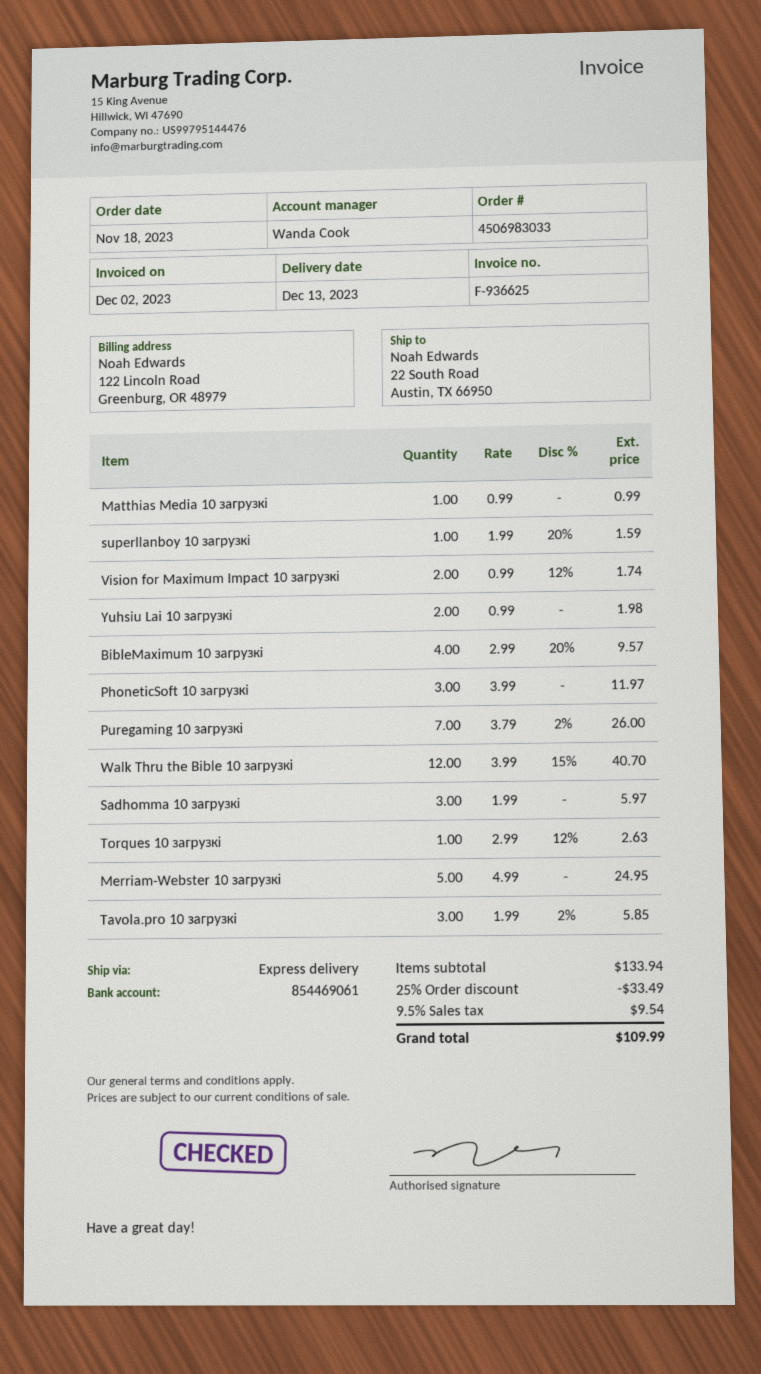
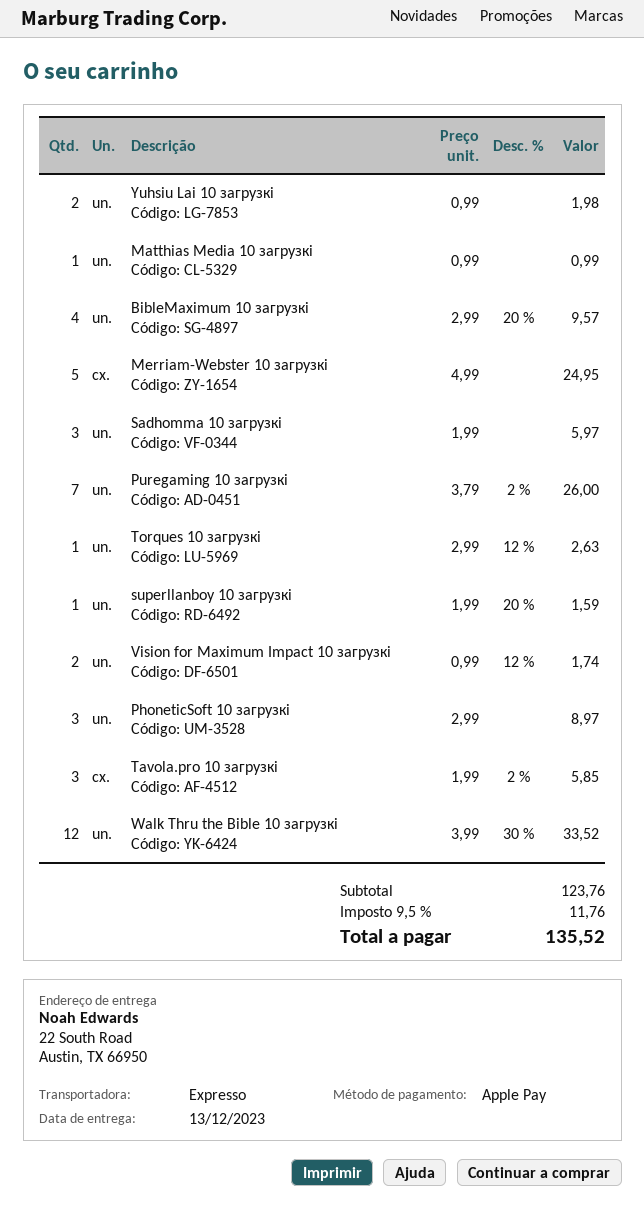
PhoneticSoft 10 загрузкі: 3 x 3.99 = 11.97 -> 3 x 2.99 = 8.97
Walk Thru the Bible 10 загрузкі: 12 x 3.99 - 15% = 40.70 -> 12 x 3.99 - 30% = 33.52
subtotal: 133.94 -> 123.76
discount: 25% = 33.49 -> none
tax: 9.5% = 9.54 -> 9.5% = 11.76
total: 109.99 -> 135.52

